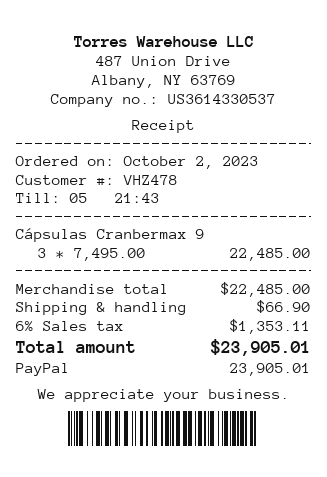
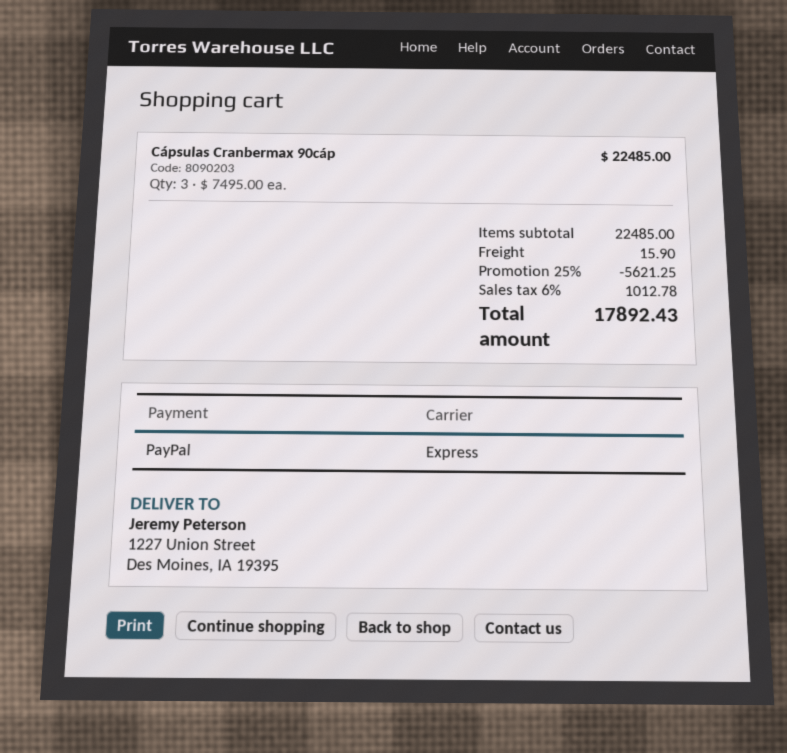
discount: none -> 25% = 5621.25
shipping: 66.90 -> 15.90
tax: 6% = 1353.11 -> 6% = 1012.78
total: 23905.01 -> 17892.43

